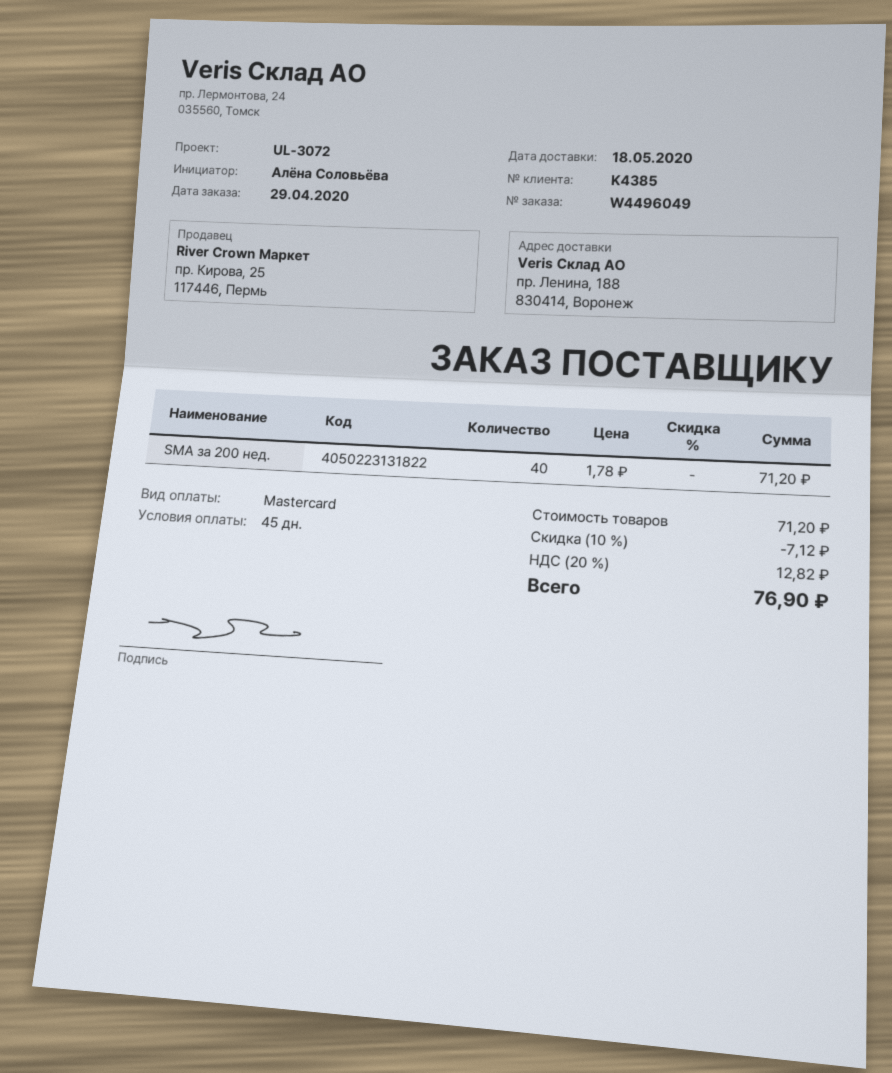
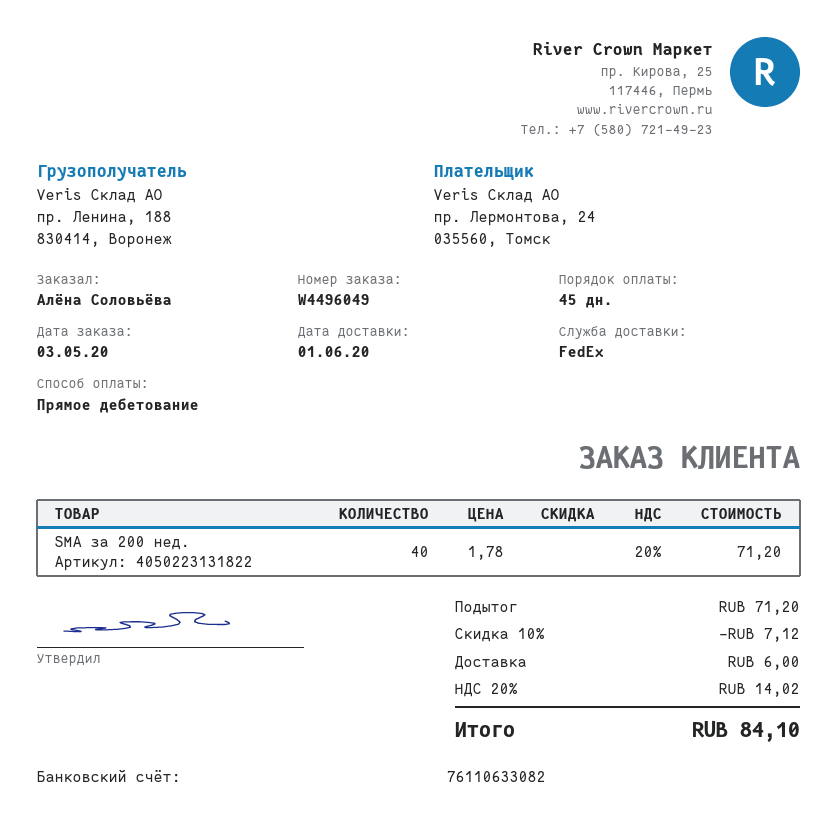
order date: 2020-04-29 -> 2020-05-03
delivery date: 2020-05-18 -> 2020-06-01
payment method: Mastercard -> direct debit
shipping: none -> 6.00
tax: 20% = 12.82 -> 20% = 14.02
total: 76.90 -> 84.10

